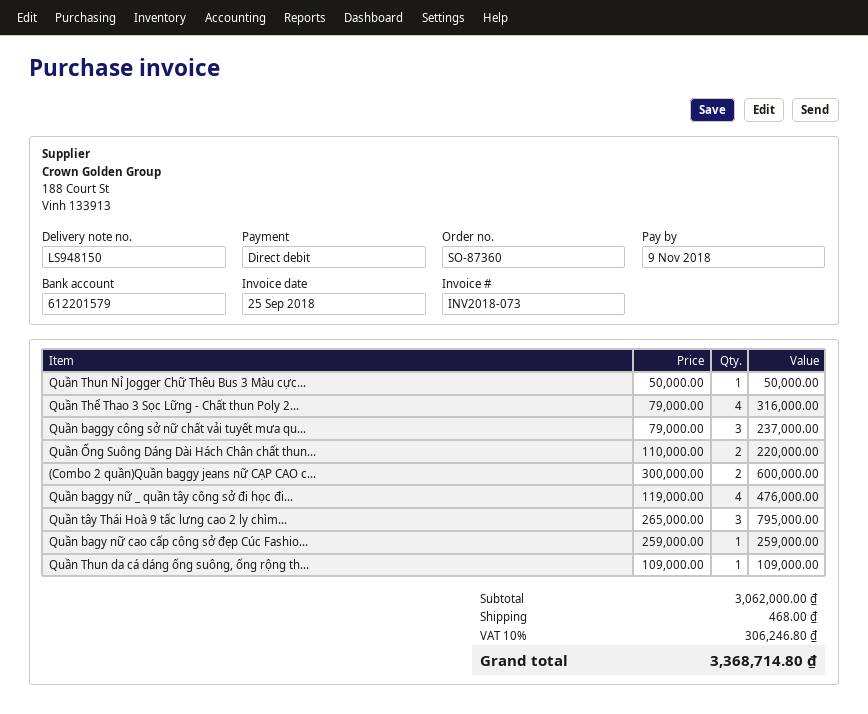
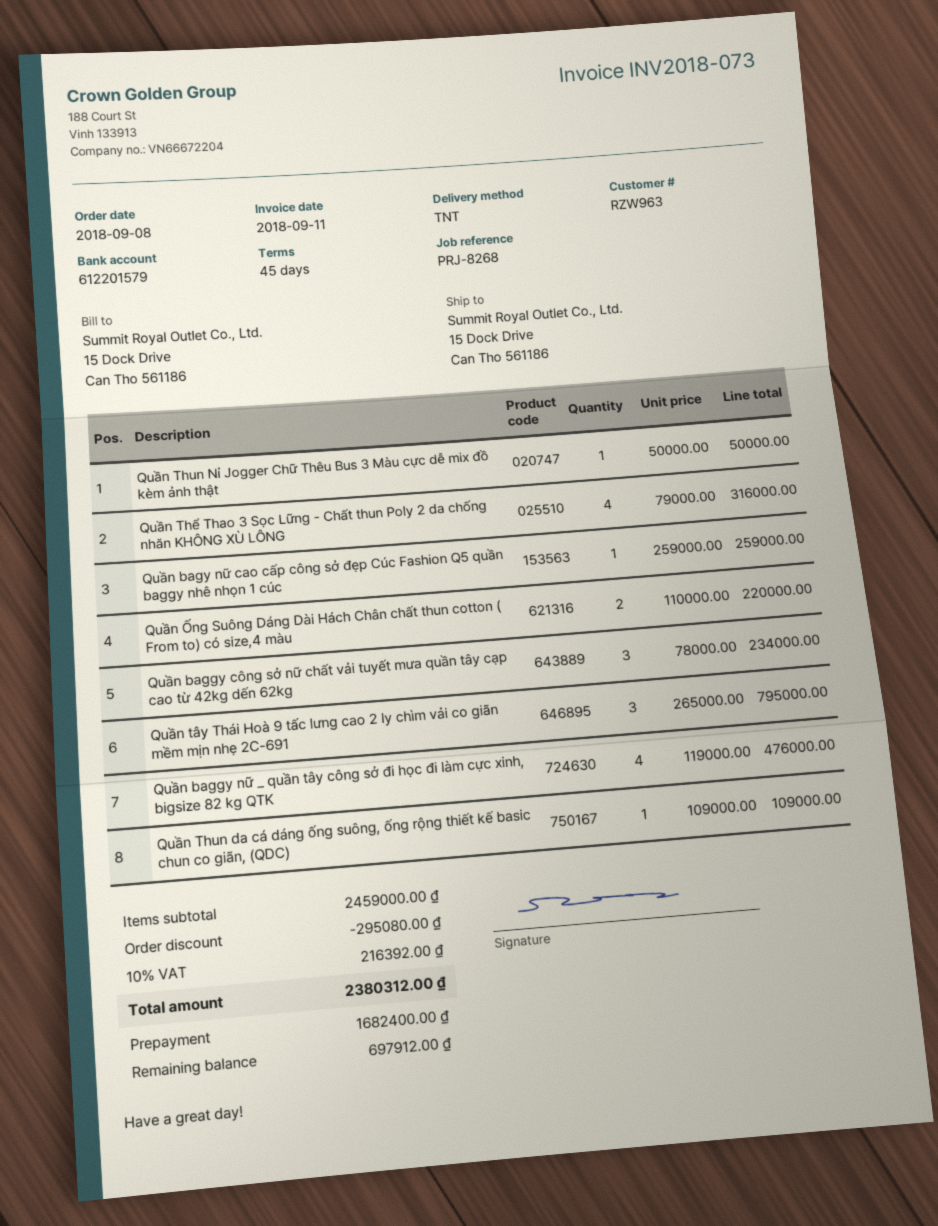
invoice date: 2018-09-25 -> 2018-09-11
Quần baggy công sở nữ chất vải tuyết mưa qu...: 3 x 79000.00 = 237000.00 -> 3 x 78000.00 = 234000.00
(Combo 2 quần)Quần baggy jeans nữ CẠP CAO c...: 2 x 300000.00 = 600000.00 -> none
subtotal: 3062000.00 -> 2459000.00
discount: none -> 295080.00
shipping: 468.00 -> none
tax: 10% = 306246.80 -> 10% = 216392.00
total: 3368714.80 -> 2380312.00

